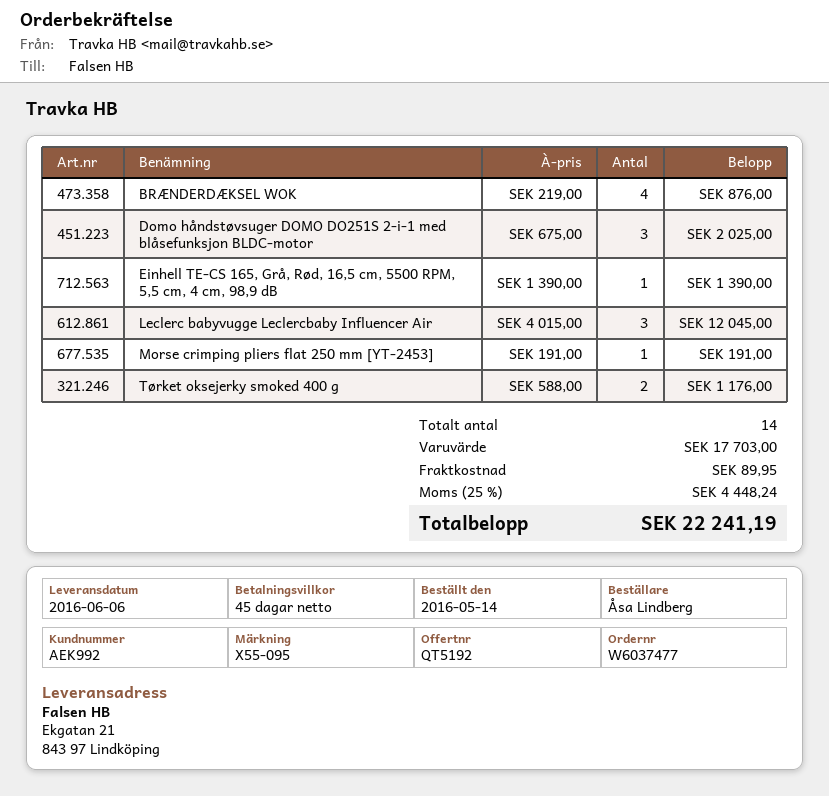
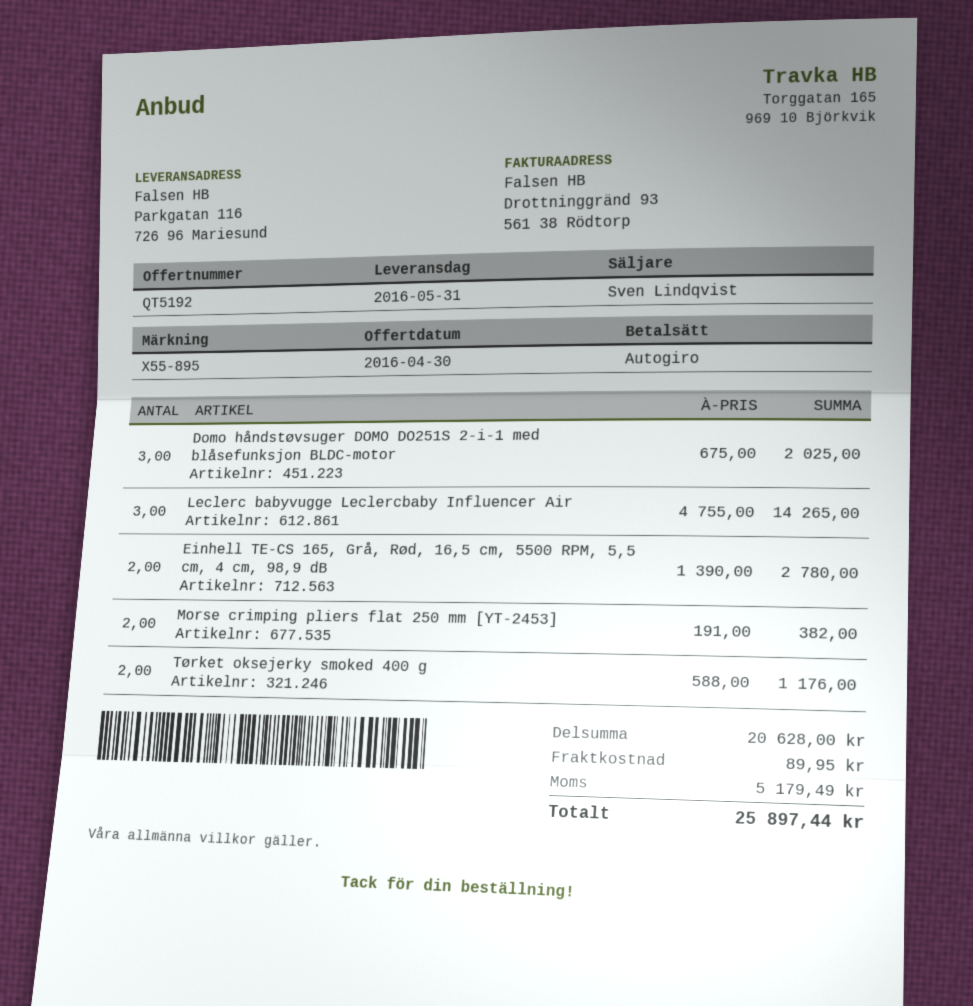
delivery date: 2016-06-06 -> 2016-05-31
reference: X55-095 -> X55-895
ship to: Ekgatan 21, 843 97 Lindköping -> Parkgatan 116, 726 96 Mariesund
BRÆNDERDÆKSEL WOK: 4 x 219.00 = 876.00 -> none
Einhell TE-CS 165, Grå, Rød, 16,5 cm, 5500 RPM, 5,5 cm, 4 cm, 98,9 dB: 1 x 1390.00 = 1390.00 -> 2 x 1390.00 = 2780.00
Leclerc babyvugge Leclercbaby Influencer Air: 3 x 4015.00 = 12045.00 -> 3 x 4755.00 = 14265.00
Morse crimping pliers flat 250 mm [YT-2453]: 1 x 191.00 = 191.00 -> 2 x 191.00 = 382.00
subtotal: 17703.00 -> 20628.00
tax: 4448.24 -> 5179.49
total: 22241.19 -> 25897.44

